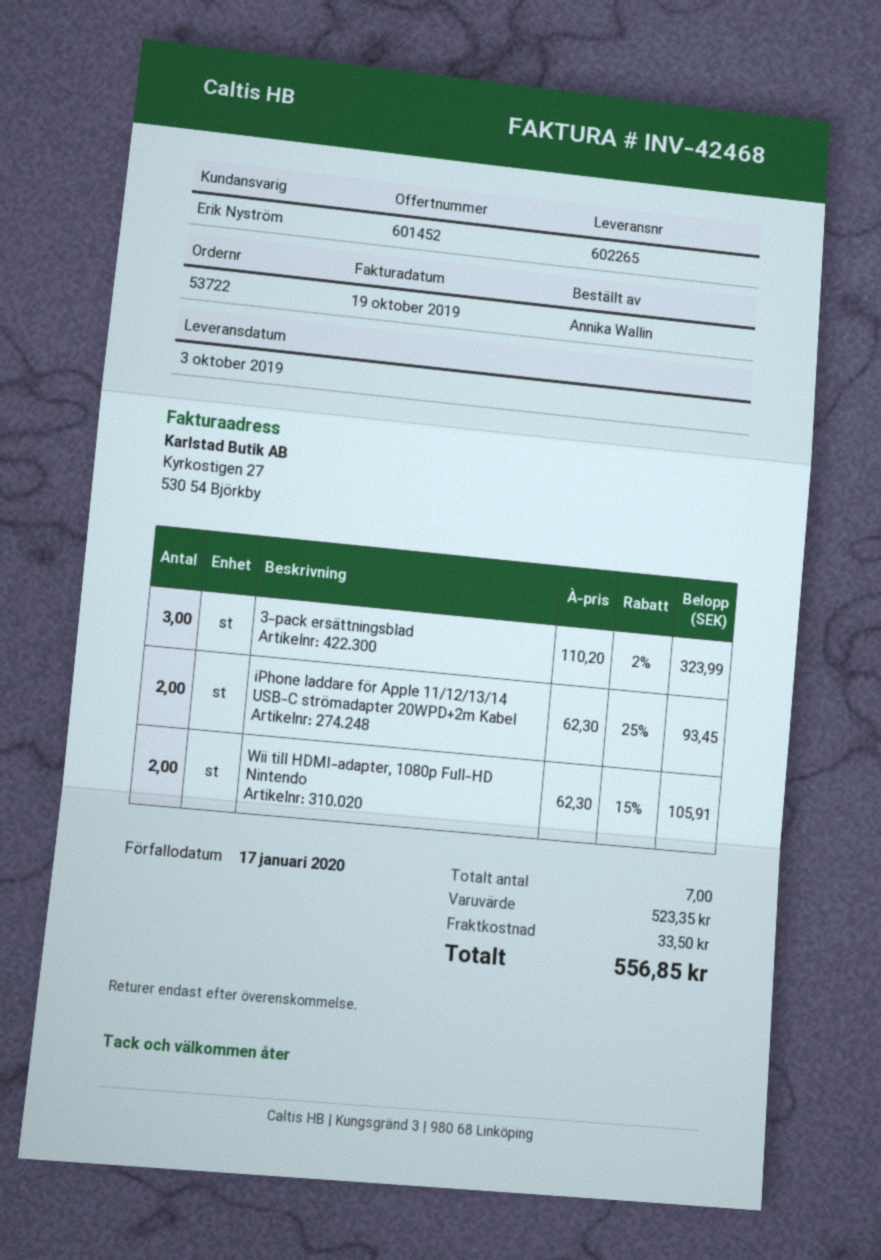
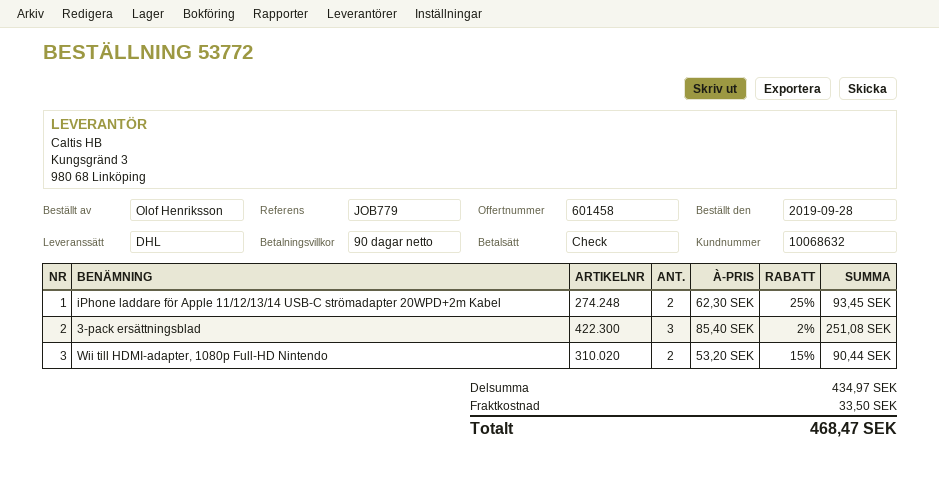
quote number: 601452 -> 601458
order number: 53722 -> 53772
ordered by: Annika Wallin -> Olof Henriksson
3-pack ersättningsblad: 3 x 110.20 - 2% = 323.99 -> 3 x 85.40 - 2% = 251.08
Wii till HDMI-adapter, 1080p Full-HD Nintendo: 2 x 62.30 - 15% = 105.91 -> 2 x 53.20 - 15% = 90.44
subtotal: 523.35 -> 434.97
total: 556.85 -> 468.47

